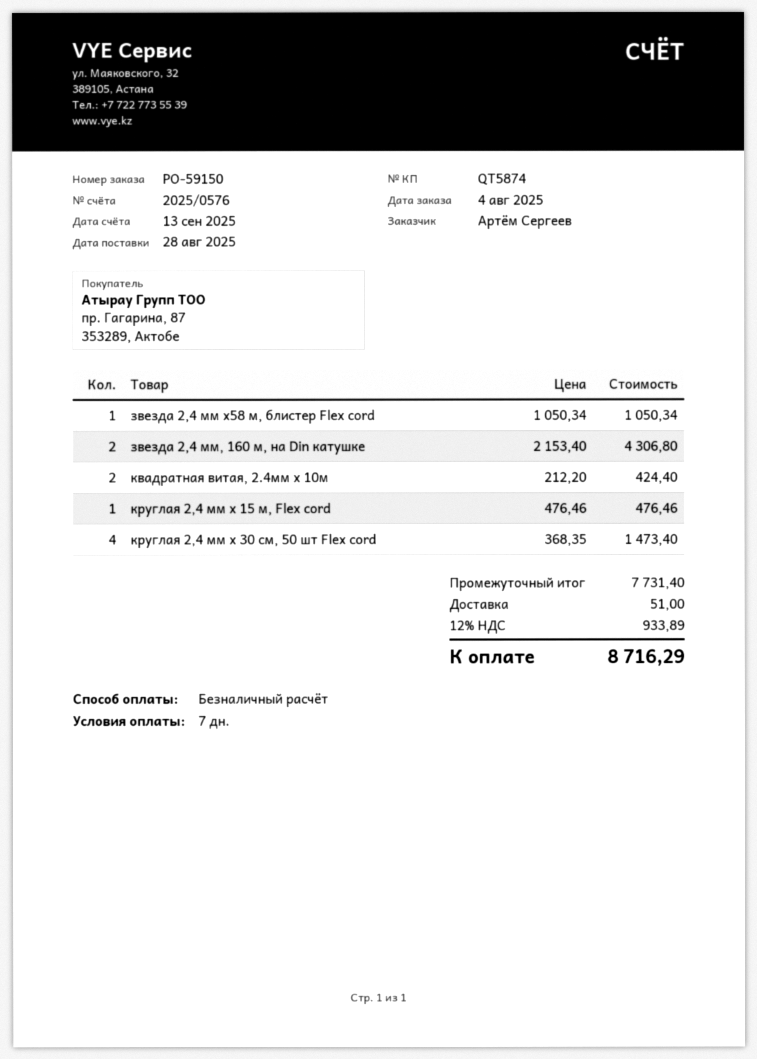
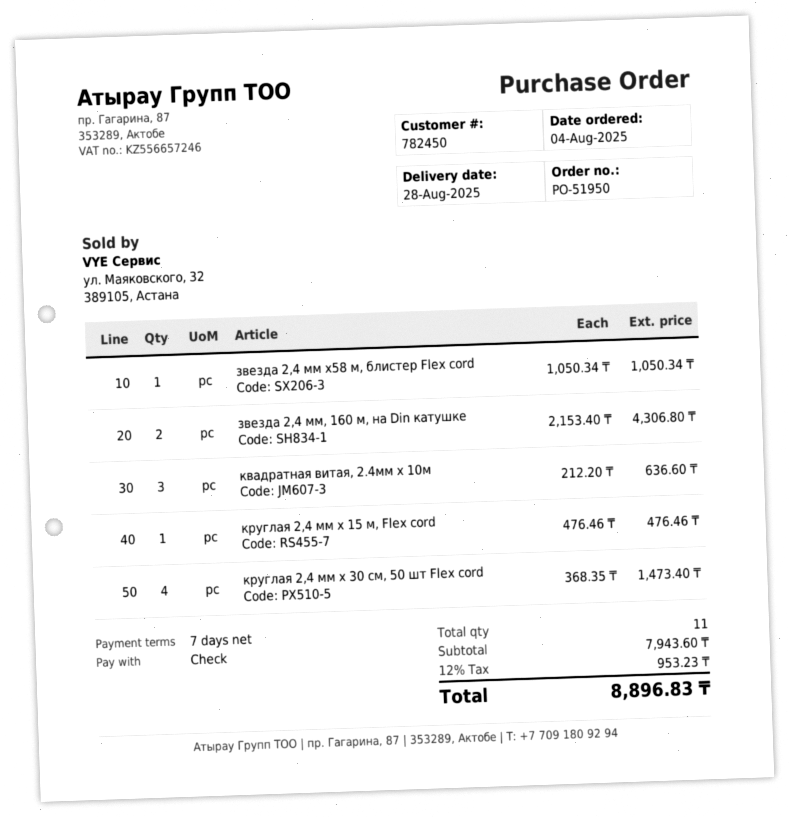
order number: PO-59150 -> PO-51950
payment method: bank transfer -> cheque
квадратная витая, 2.4мм х 10м: 2 x 212.20 = 424.40 -> 3 x 212.20 = 636.60
subtotal: 7731.40 -> 7943.60
shipping: 51.00 -> none
tax: 12% = 933.89 -> 12% = 953.23
total: 8716.29 -> 8896.83

